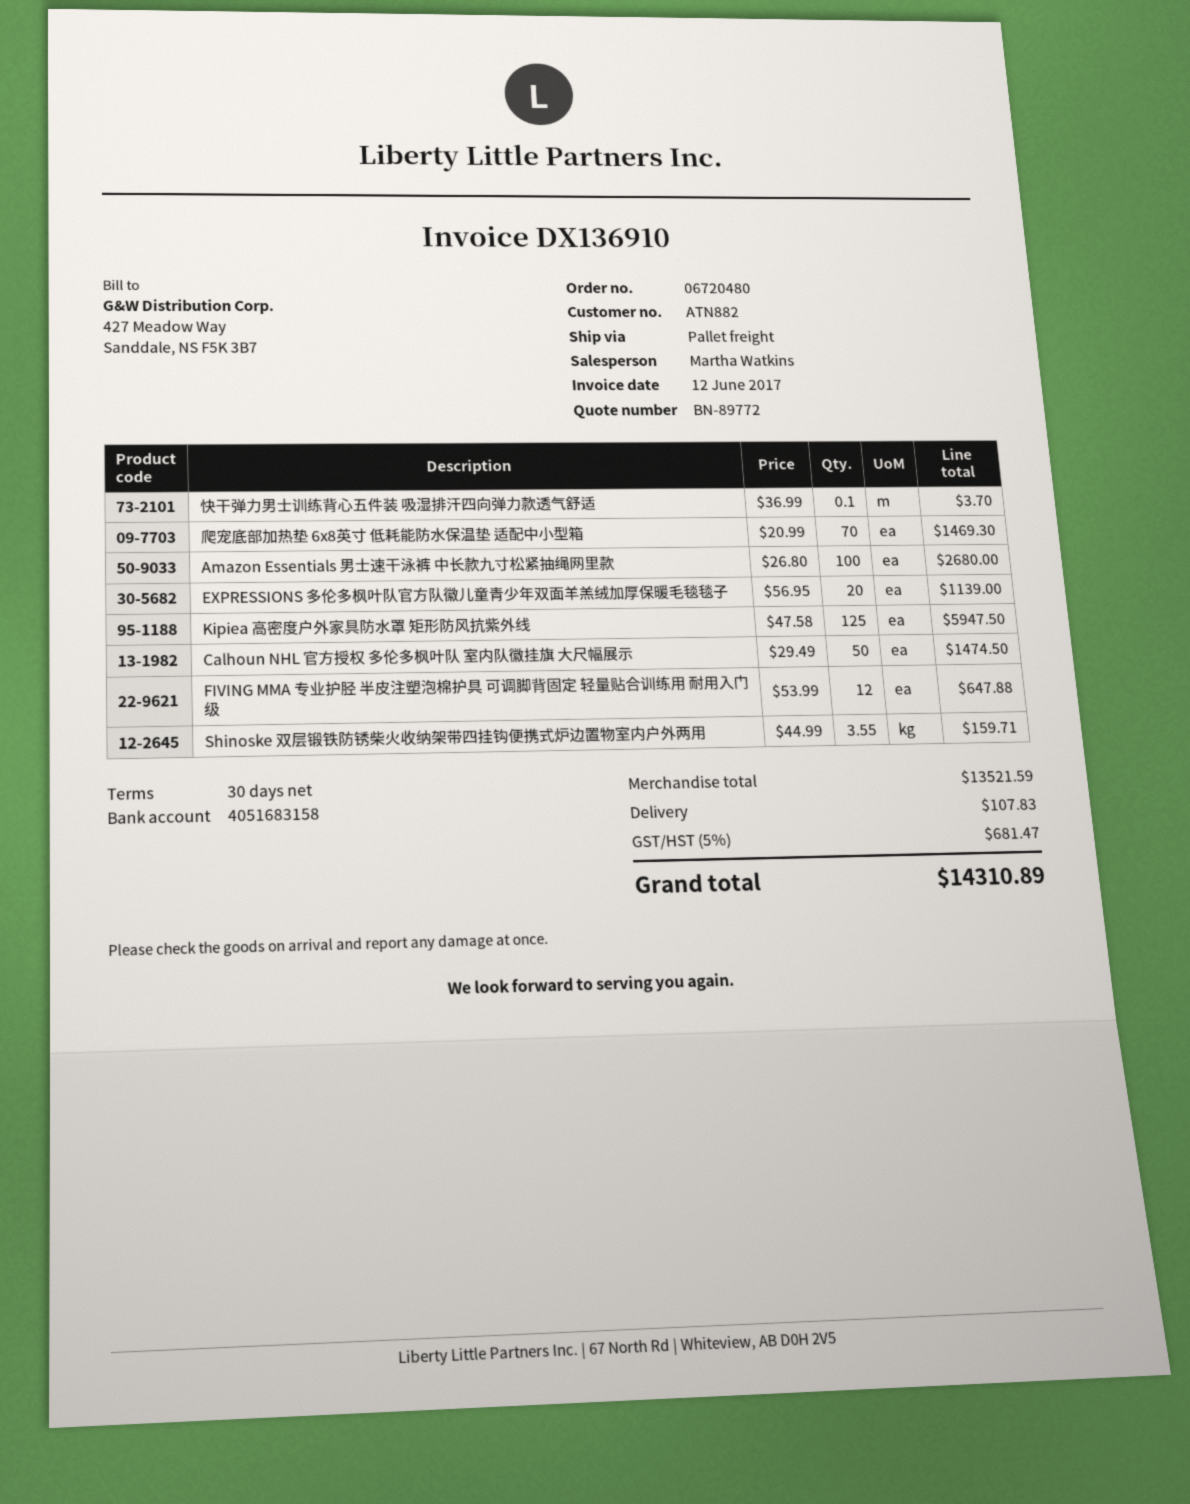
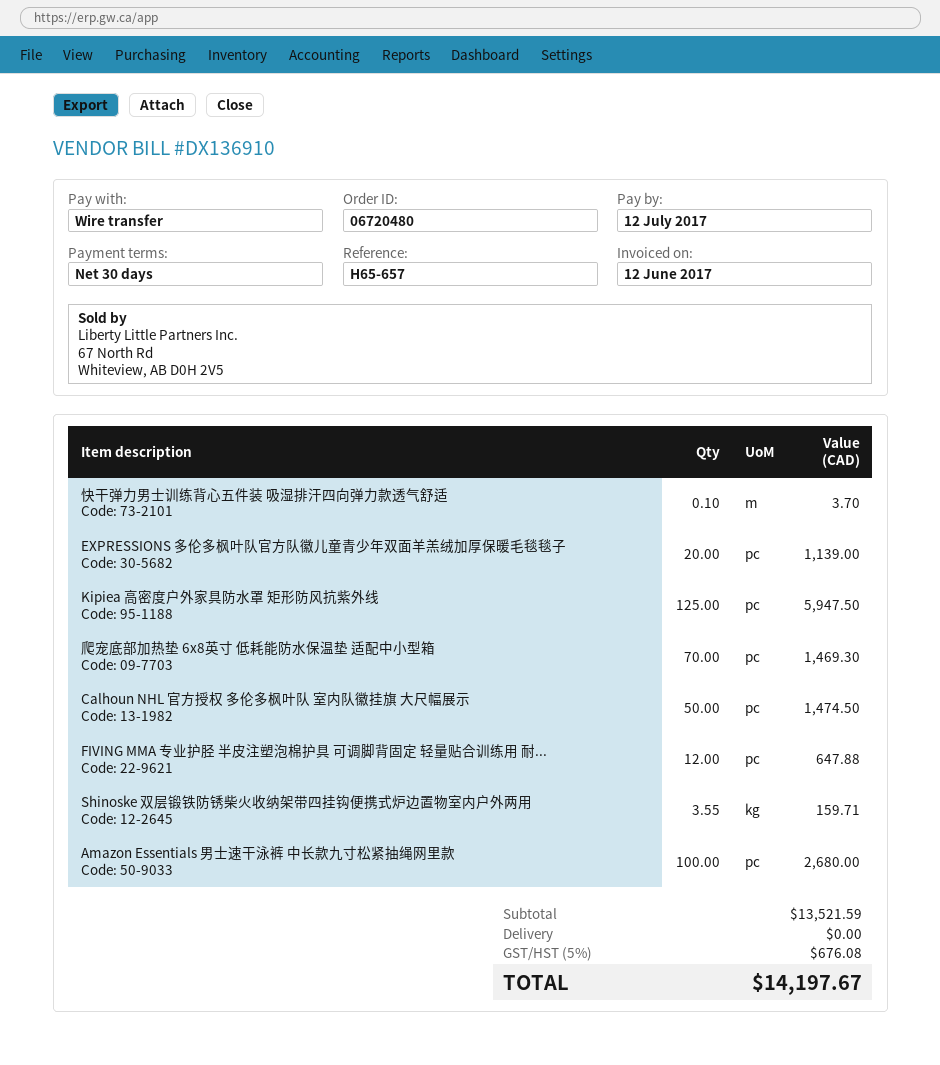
shipping: 107.83 -> 0.00
tax: 5% = 681.47 -> 5% = 676.08
total: 14310.89 -> 14197.67

